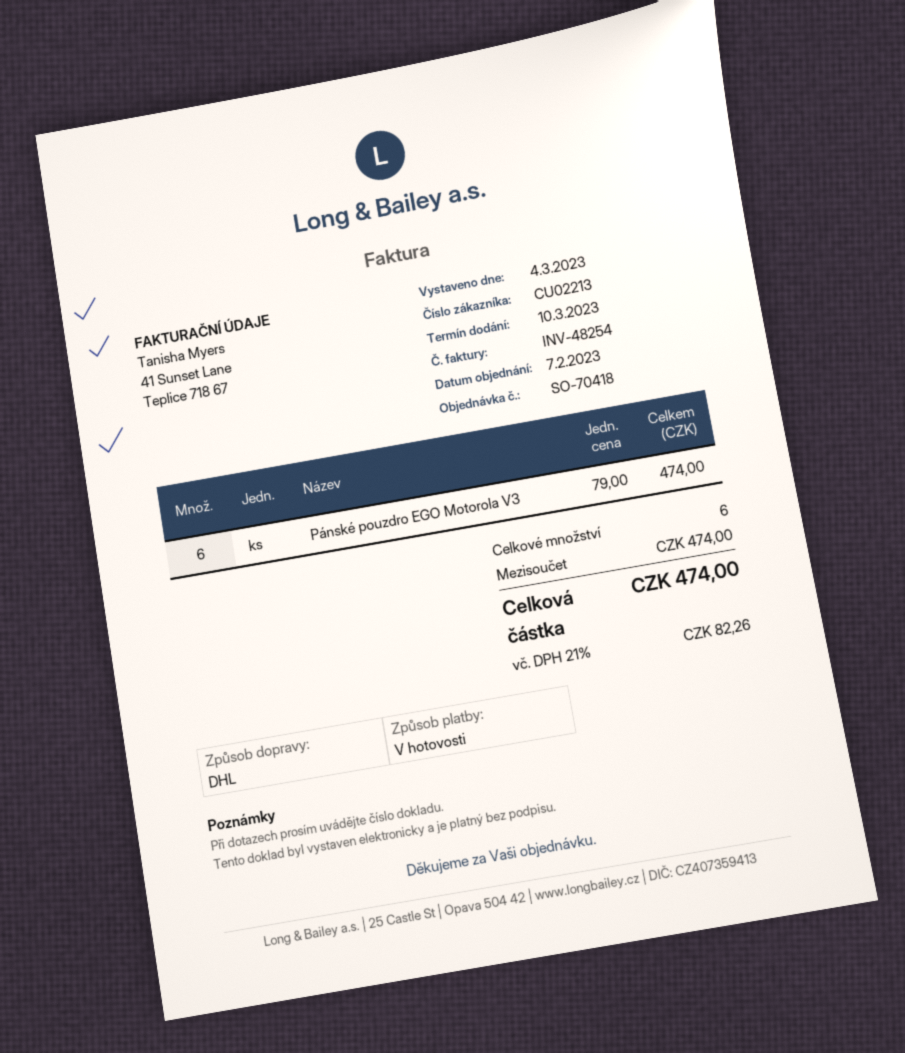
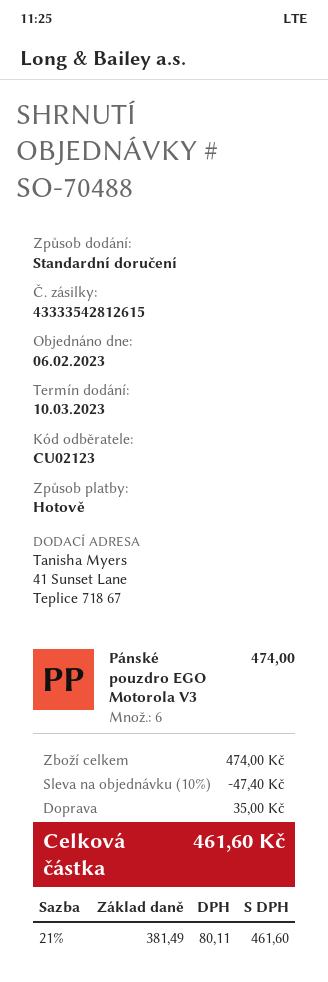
order number: SO-70418 -> SO-70488
order date: 2023-02-07 -> 2023-02-06
customer number: CU02213 -> CU02123
shipping method: DHL -> standard
discount: none -> 10% = 47.40
shipping: none -> 35.00
tax: 21% = 82.26 -> 21% = 80.11
total: 474.00 -> 461.60

